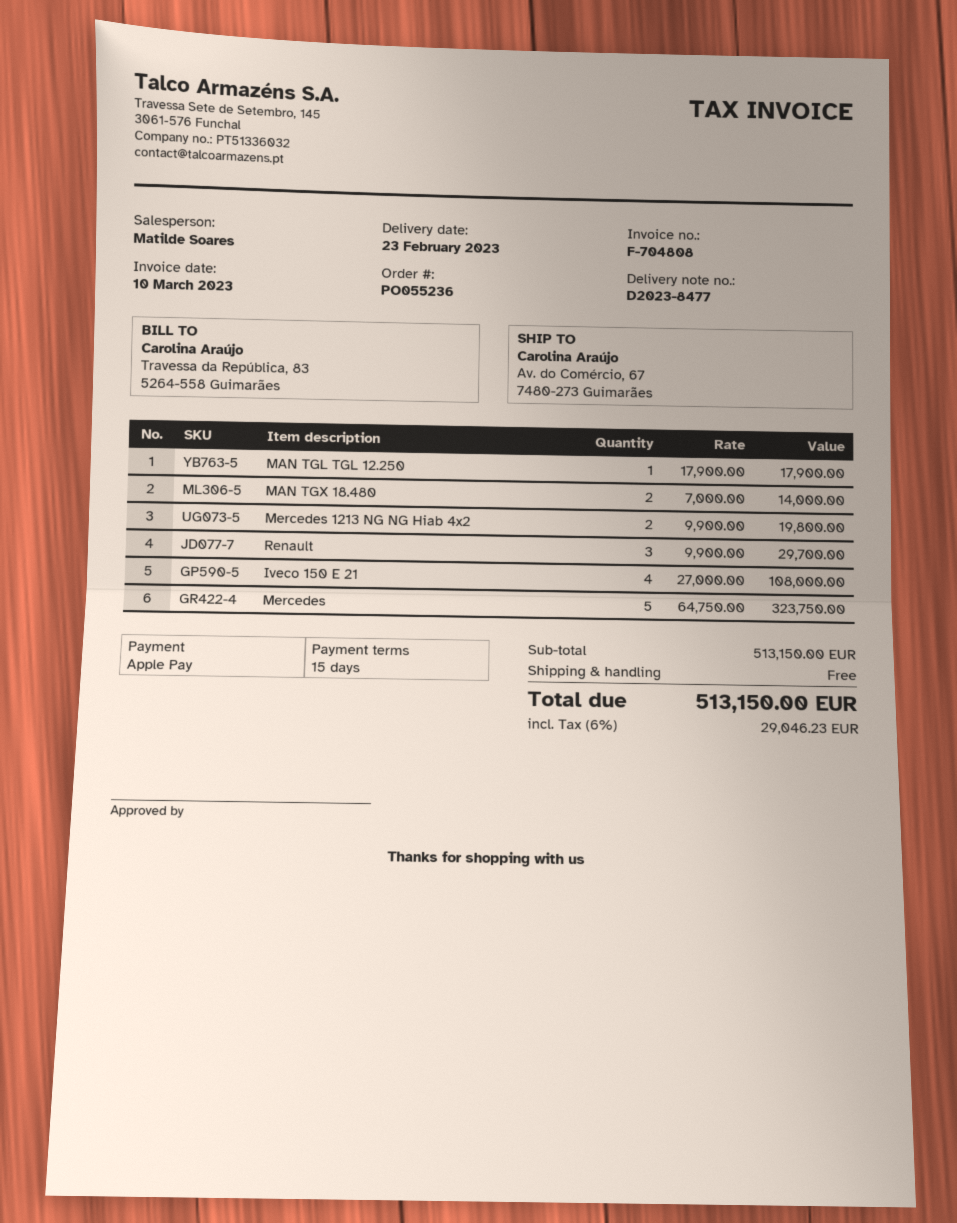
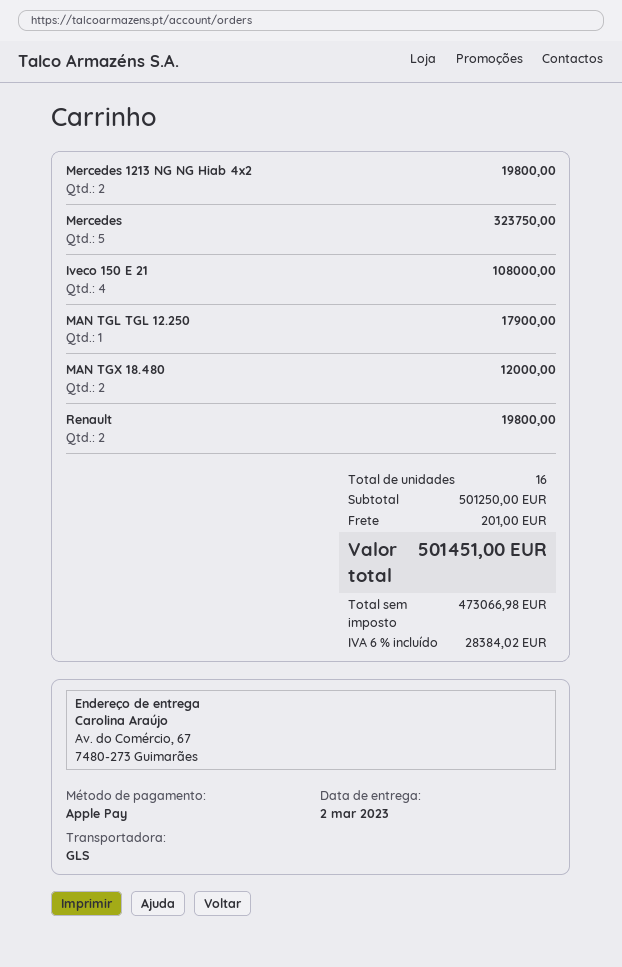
delivery date: 2023-02-23 -> 2023-03-02
MAN TGX 18.480: 2 for 14000.00 -> 2 for 12000.00
Renault: 3 for 29700.00 -> 2 for 19800.00
subtotal: 513150.00 -> 501250.00
shipping: 0.00 -> 201.00
tax: 6% = 29046.23 -> 6% = 28384.02
total: 513150.00 -> 501451.00

